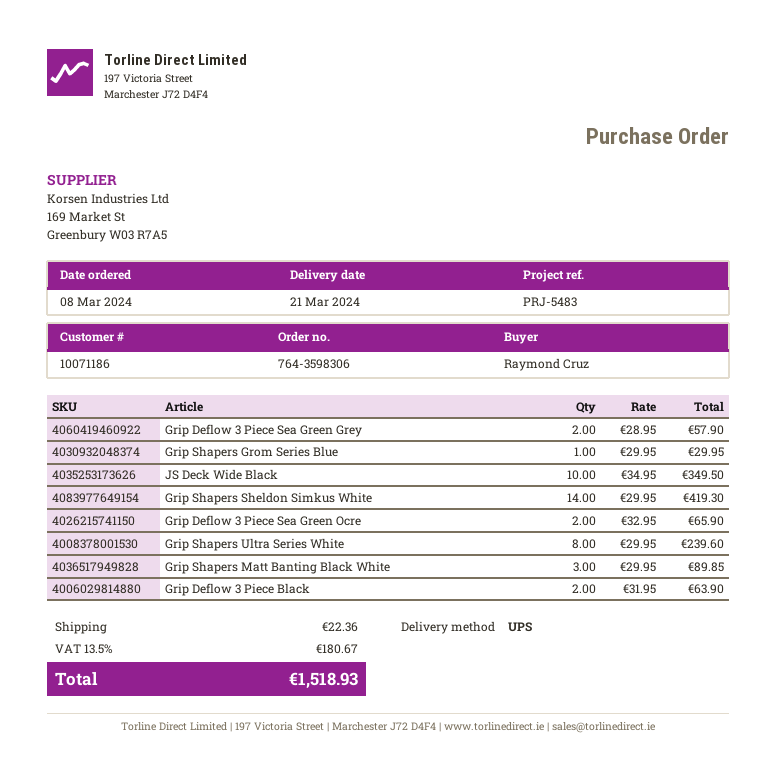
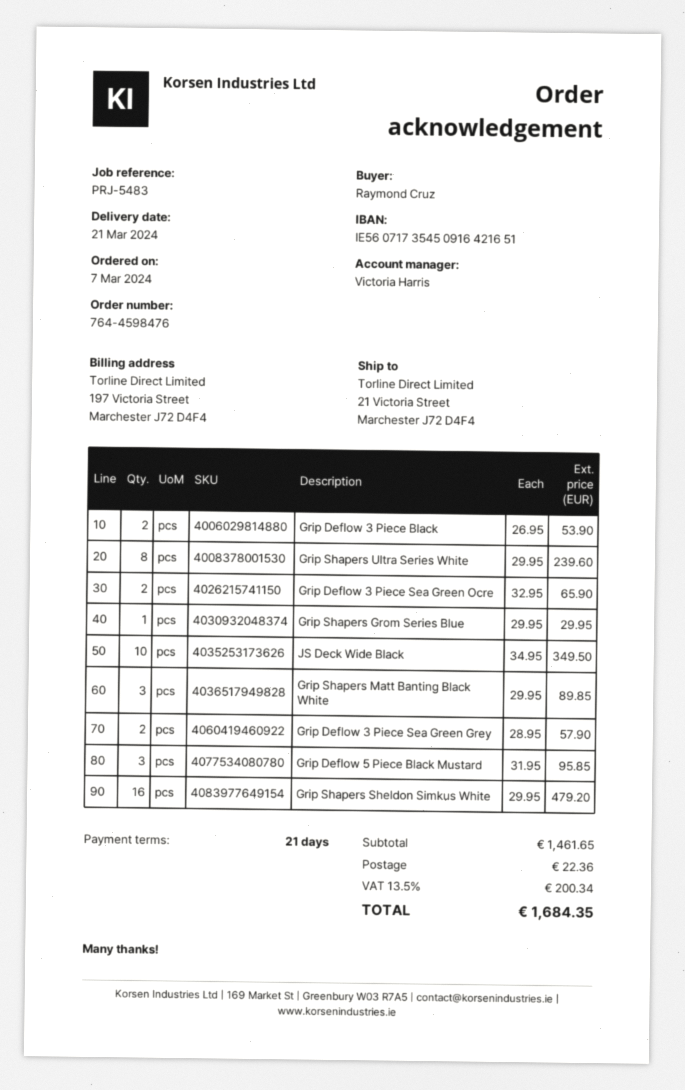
order number: 764-3598306 -> 764-4598476
order date: 2024-03-08 -> 2024-03-07
Grip Shapers Sheldon Simkus White: 14 x 29.95 = 419.30 -> 16 x 29.95 = 479.20
Grip Deflow 3 Piece Black: 2 x 31.95 = 63.90 -> 2 x 26.95 = 53.90
Grip Deflow 5 Piece Black Mustard: none -> 3 x 31.95 = 95.85
tax: 13.5% = 180.67 -> 13.5% = 200.34
total: 1518.93 -> 1684.35

